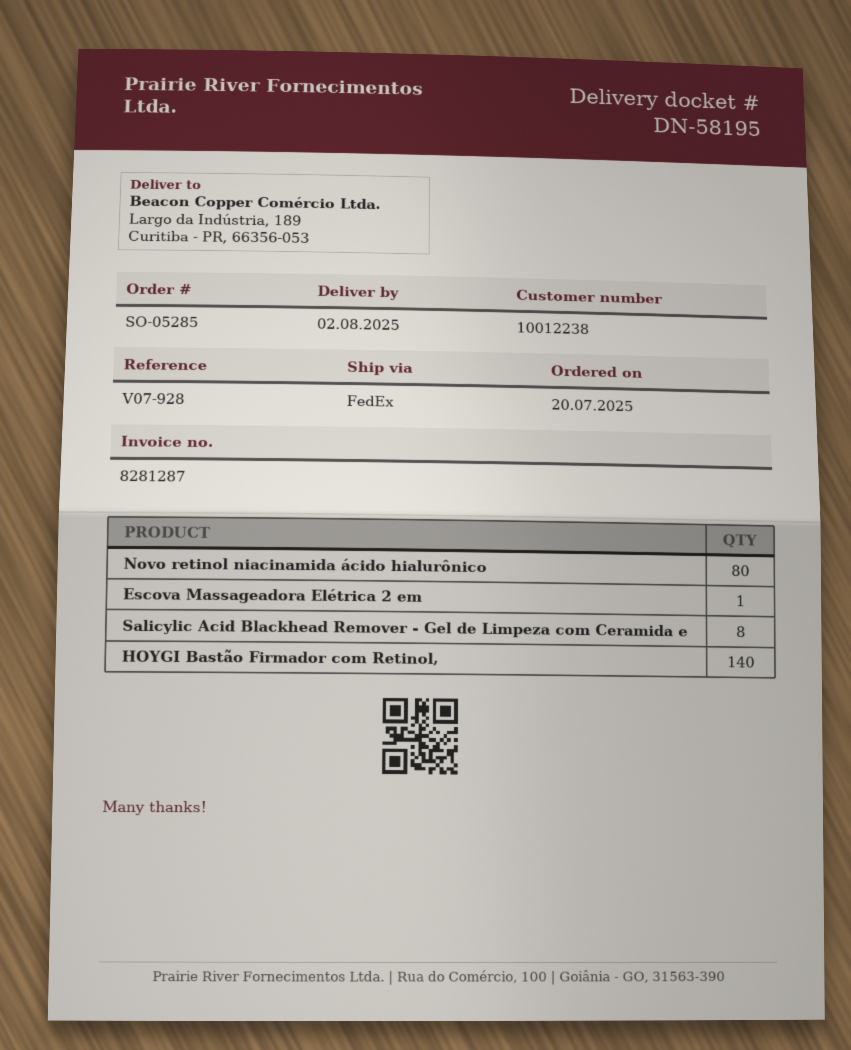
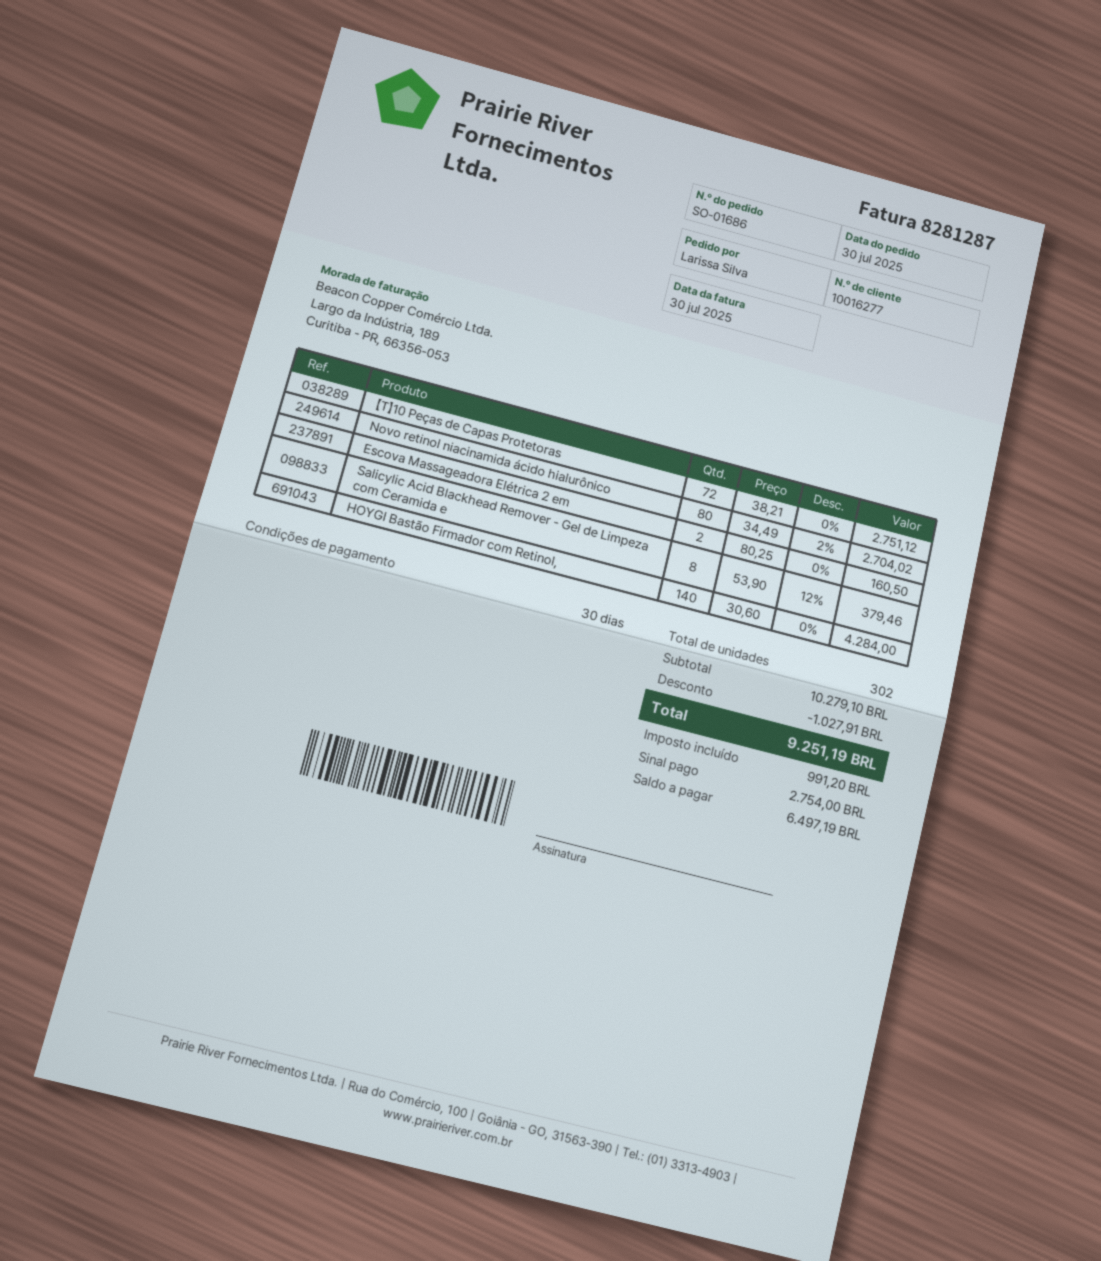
order number: SO-05285 -> SO-01686
order date: 2025-07-20 -> 2025-07-30
customer number: 10012238 -> 10016277
Escova Massageadora Elétrica 2 em: 1 -> 2
【T】10 Peças de Capas Protetoras: none -> 72

